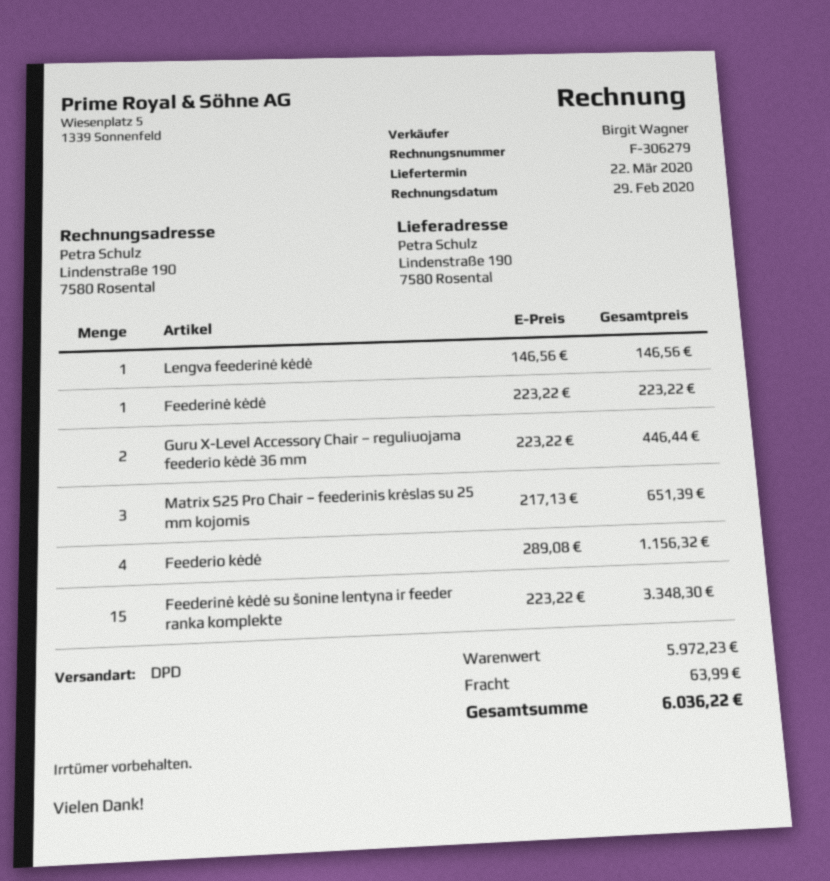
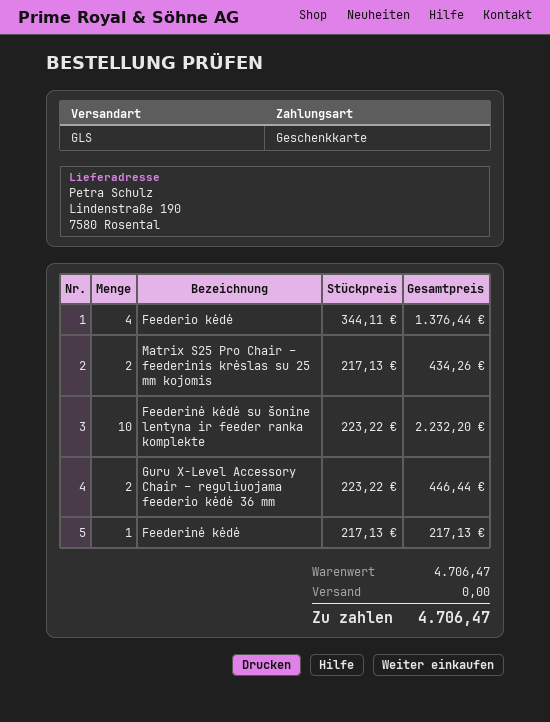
shipping method: DPD -> GLS
Lengva feederinė kėdė: 1 x 146.56 = 146.56 -> none
Feederinė kėdė: 1 x 223.22 = 223.22 -> 1 x 217.13 = 217.13
Matrix S25 Pro Chair – feederinis krėslas su 25 mm kojomis: 3 x 217.13 = 651.39 -> 2 x 217.13 = 434.26
Feederio kėdė: 4 x 289.08 = 1156.32 -> 4 x 344.11 = 1376.44
Feederinė kėdė su šonine lentyna ir feeder ranka komplekte: 15 x 223.22 = 3348.30 -> 10 x 223.22 = 2232.20
subtotal: 5972.23 -> 4706.47
shipping: 63.99 -> 0.00
total: 6036.22 -> 4706.47

